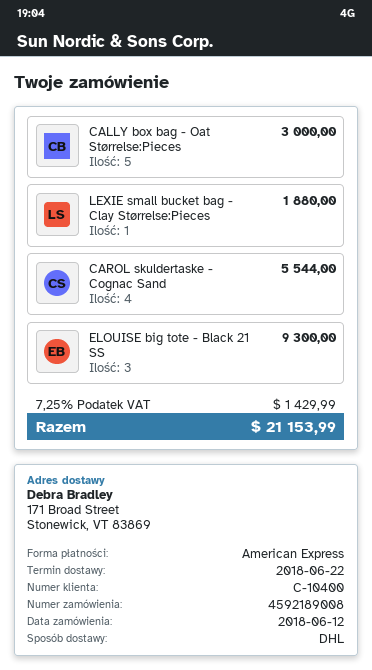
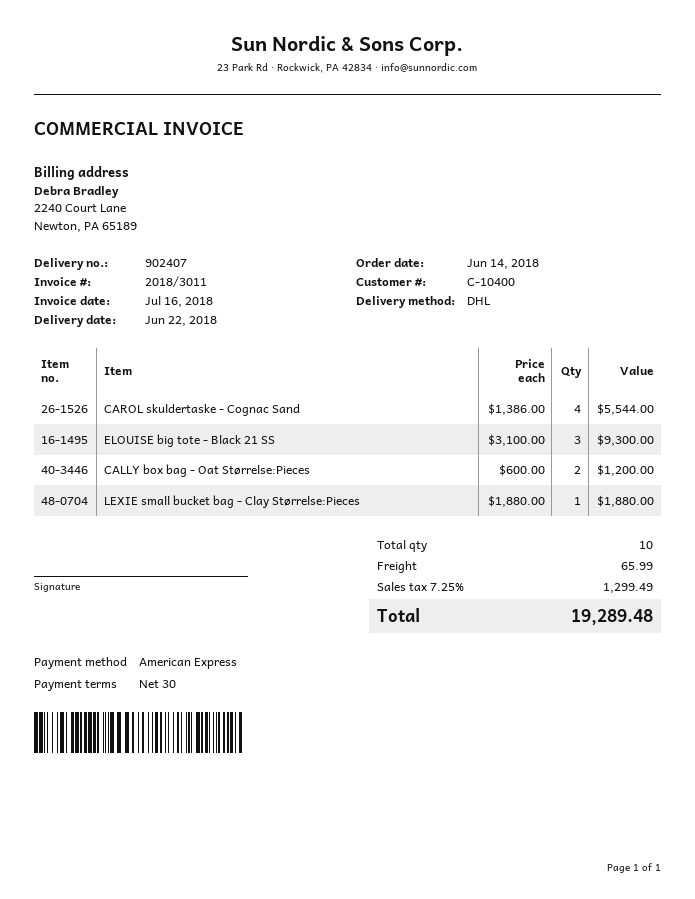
order date: 2018-06-12 -> 2018-06-14
CALLY box bag - Oat Størrelse:Pieces: 5 for 3000.00 -> 2 for 1200.00
shipping: none -> 65.99
tax: 7.25% = 1429.99 -> 7.25% = 1299.49
total: 21153.99 -> 19289.48

